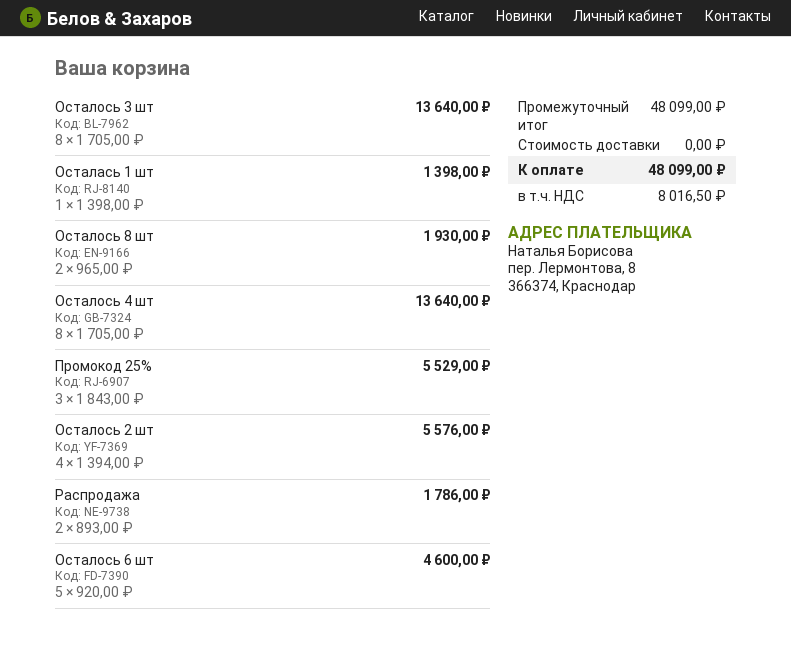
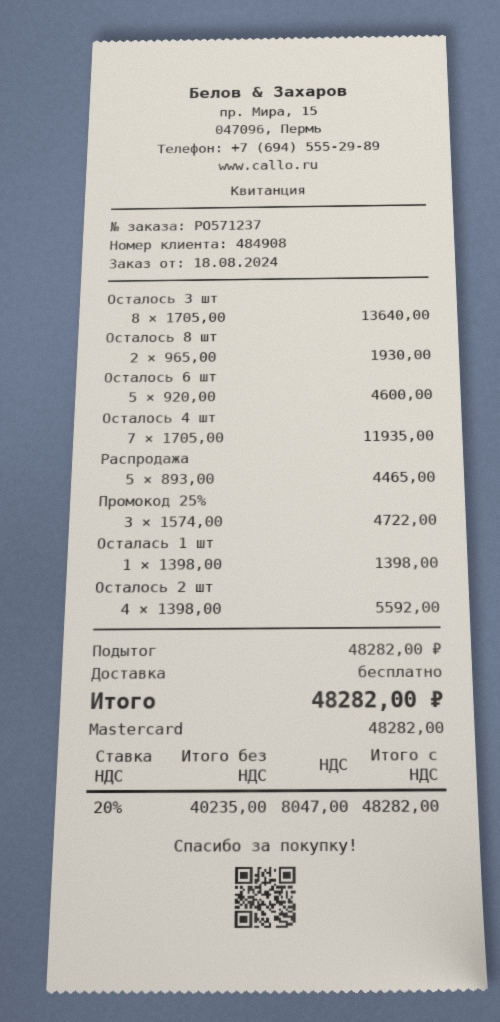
Осталось 4 шт: 8 x 1705.00 = 13640.00 -> 7 x 1705.00 = 11935.00
Промокод 25%: 3 x 1843.00 = 5529.00 -> 3 x 1574.00 = 4722.00
Осталось 2 шт: 4 x 1394.00 = 5576.00 -> 4 x 1398.00 = 5592.00
Распродажа: 2 x 893.00 = 1786.00 -> 5 x 893.00 = 4465.00
subtotal: 48099.00 -> 48282.00
tax: 8016.50 -> 8047.00
total: 48099.00 -> 48282.00

